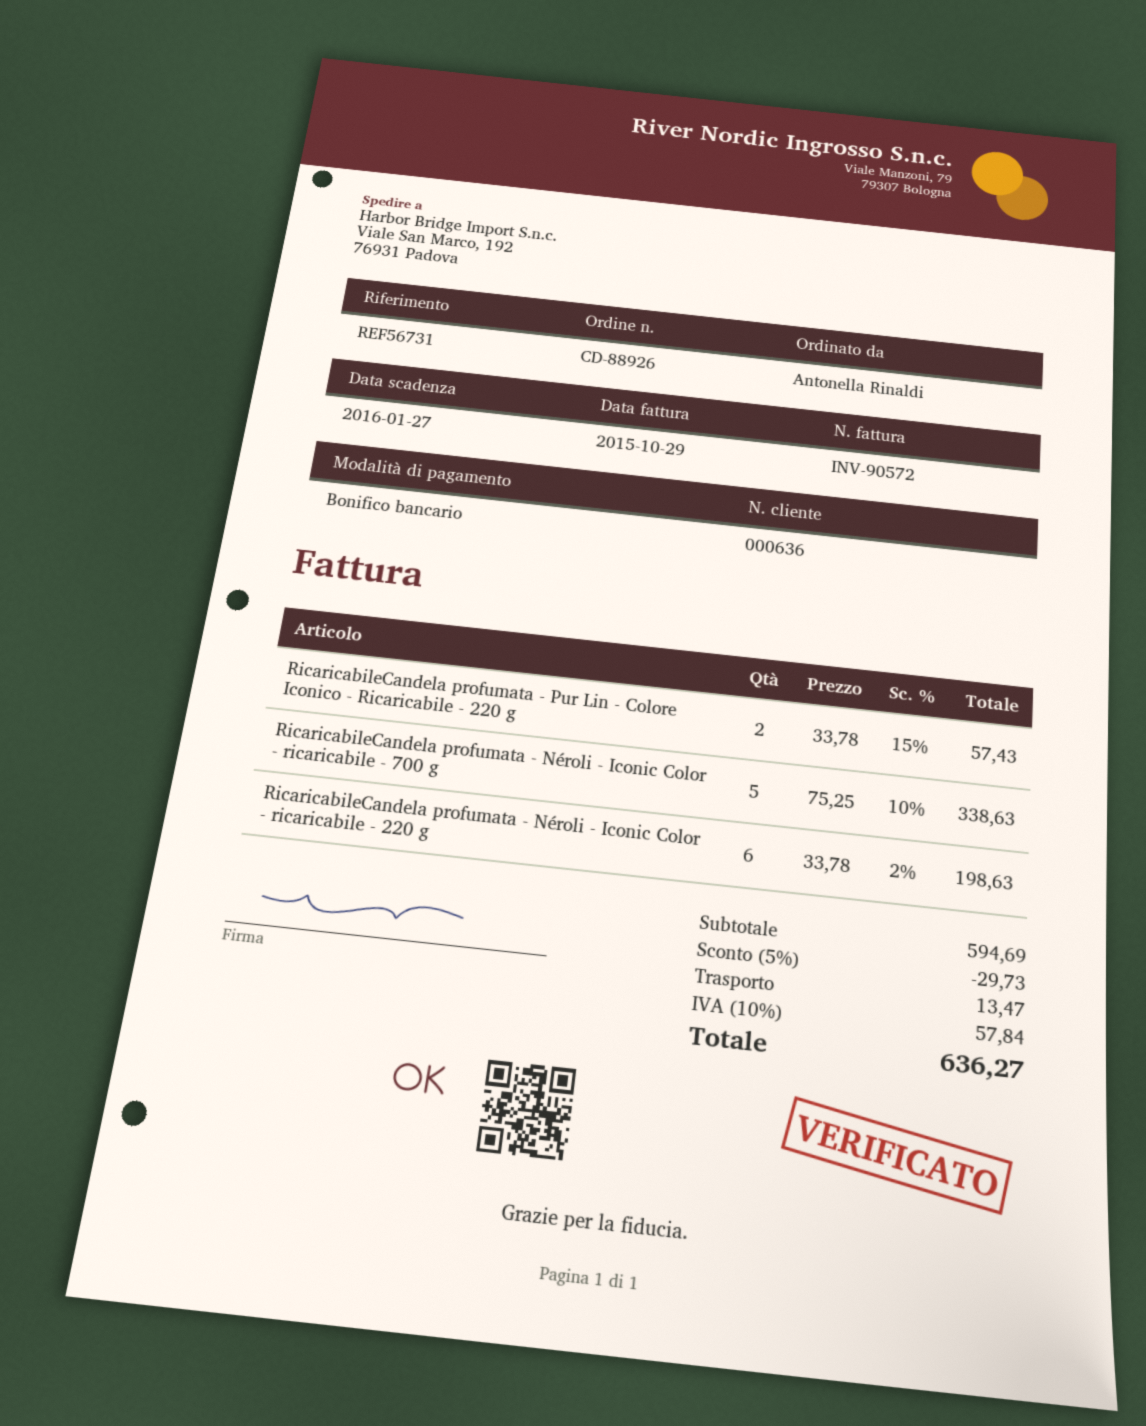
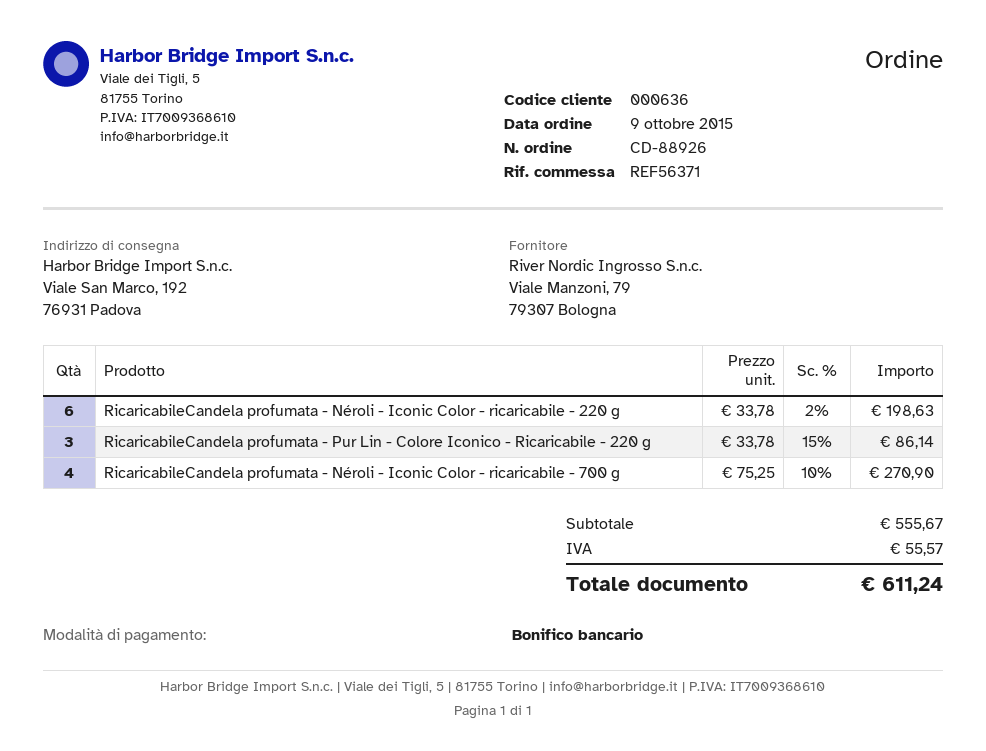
reference: REF56731 -> REF56371
RicaricabileCandela profumata - Pur Lin - Colore Iconico - Ricaricabile - 220 g: 2 x 33.78 - 15% = 57.43 -> 3 x 33.78 - 15% = 86.14
RicaricabileCandela profumata - Néroli - Iconic Color - ricaricabile - 700 g: 5 x 75.25 - 10% = 338.63 -> 4 x 75.25 - 10% = 270.90
subtotal: 594.69 -> 555.67
discount: 5% = 29.73 -> none
shipping: 13.47 -> none
tax: 57.84 -> 55.57
total: 636.27 -> 611.24

